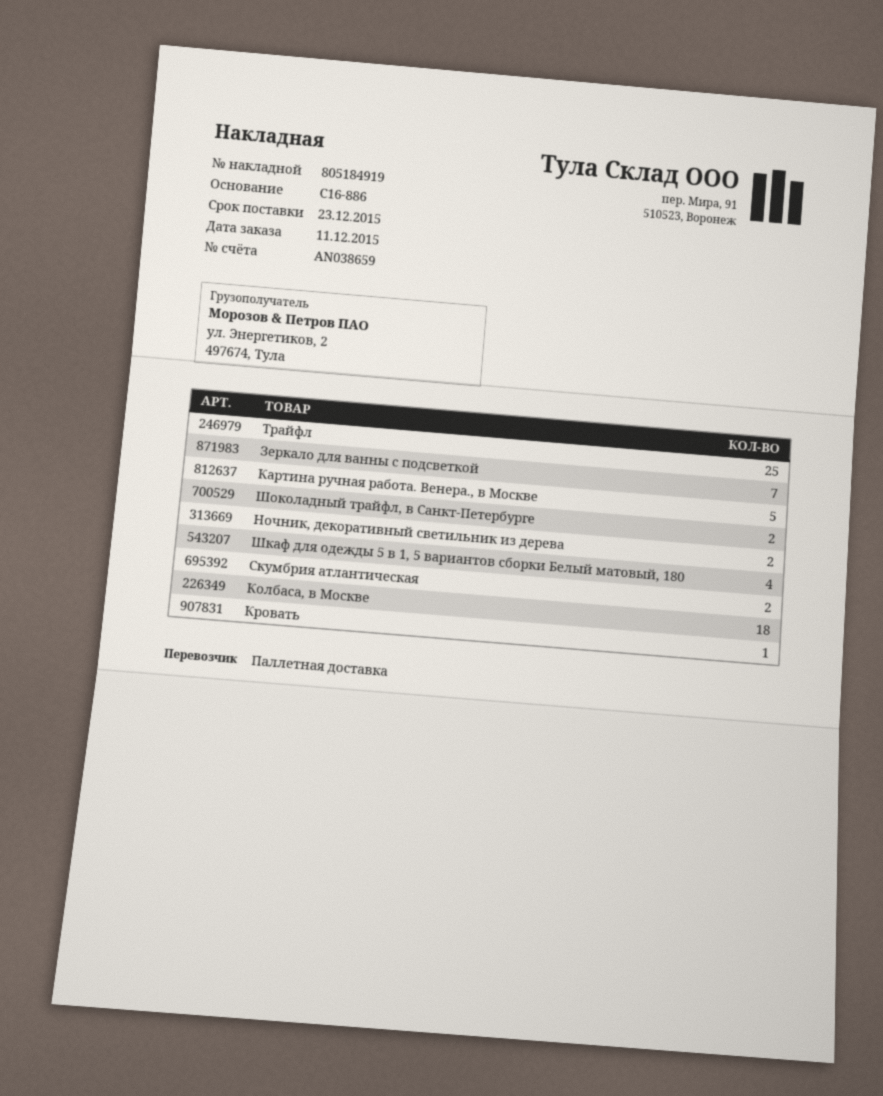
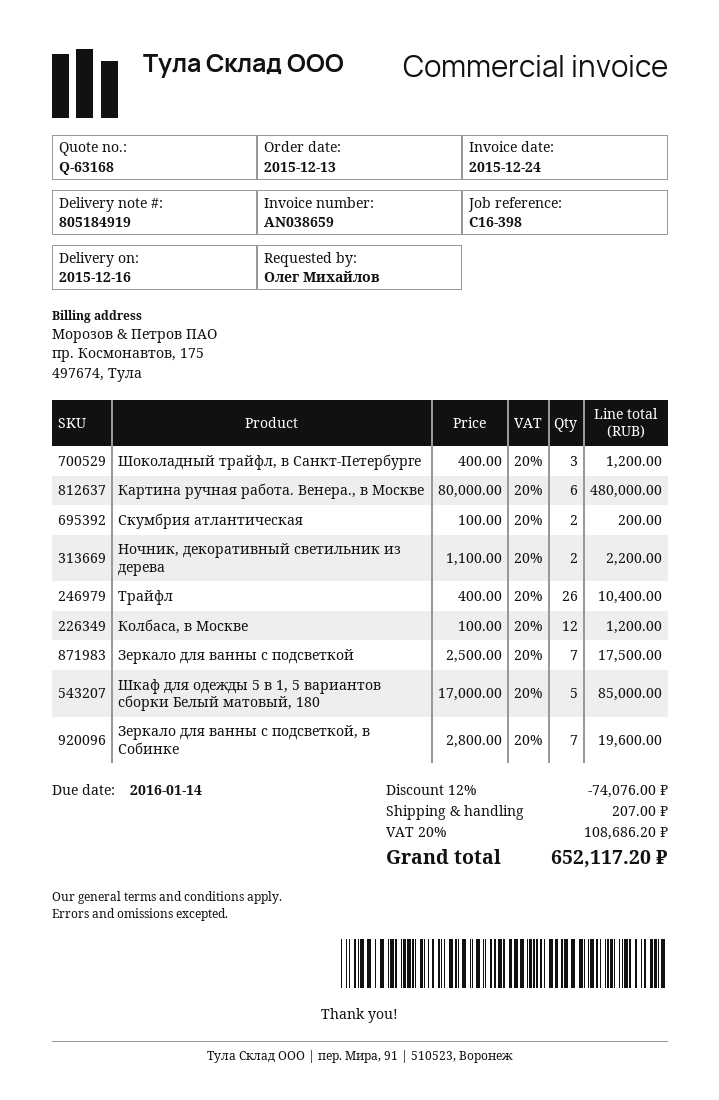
order date: 2015-12-11 -> 2015-12-13
delivery date: 2015-12-23 -> 2015-12-16
reference: C16-886 -> C16-398
Трайфл: 25 -> 26
Картина ручная работа. Венера., в Москве: 5 -> 6
Шоколадный трайфл, в Санкт-Петербурге: 2 -> 3
Шкаф для одежды 5 в 1, 5 вариантов сборки Белый матовый, 180: 4 -> 5
Колбаса, в Москве: 18 -> 12
Кровать: 1 -> none
Зеркало для ванны с подсветкой, в Собинке: none -> 7

